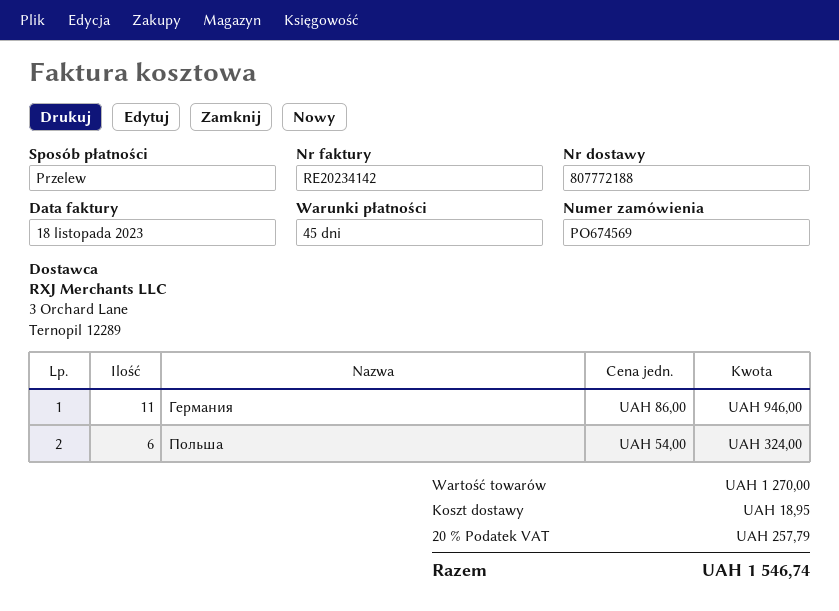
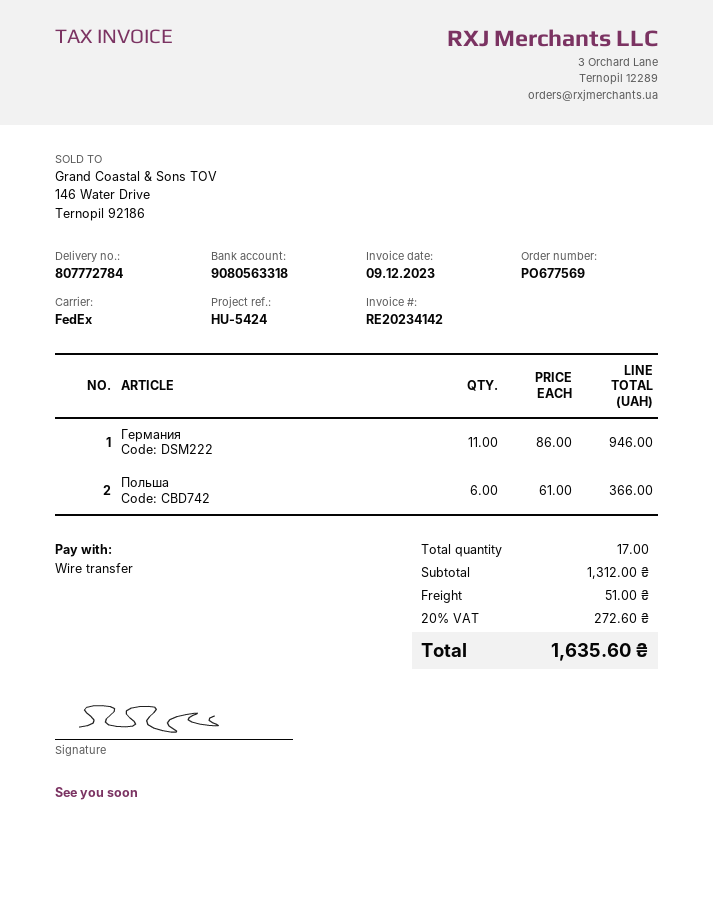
order number: PO674569 -> PO677569
delivery note number: 807772188 -> 807772784
invoice date: 2023-11-18 -> 2023-12-09
Польша: 6 x 54.00 = 324.00 -> 6 x 61.00 = 366.00
subtotal: 1270.00 -> 1312.00
shipping: 18.95 -> 51.00
tax: 20% = 257.79 -> 20% = 272.60
total: 1546.74 -> 1635.60

